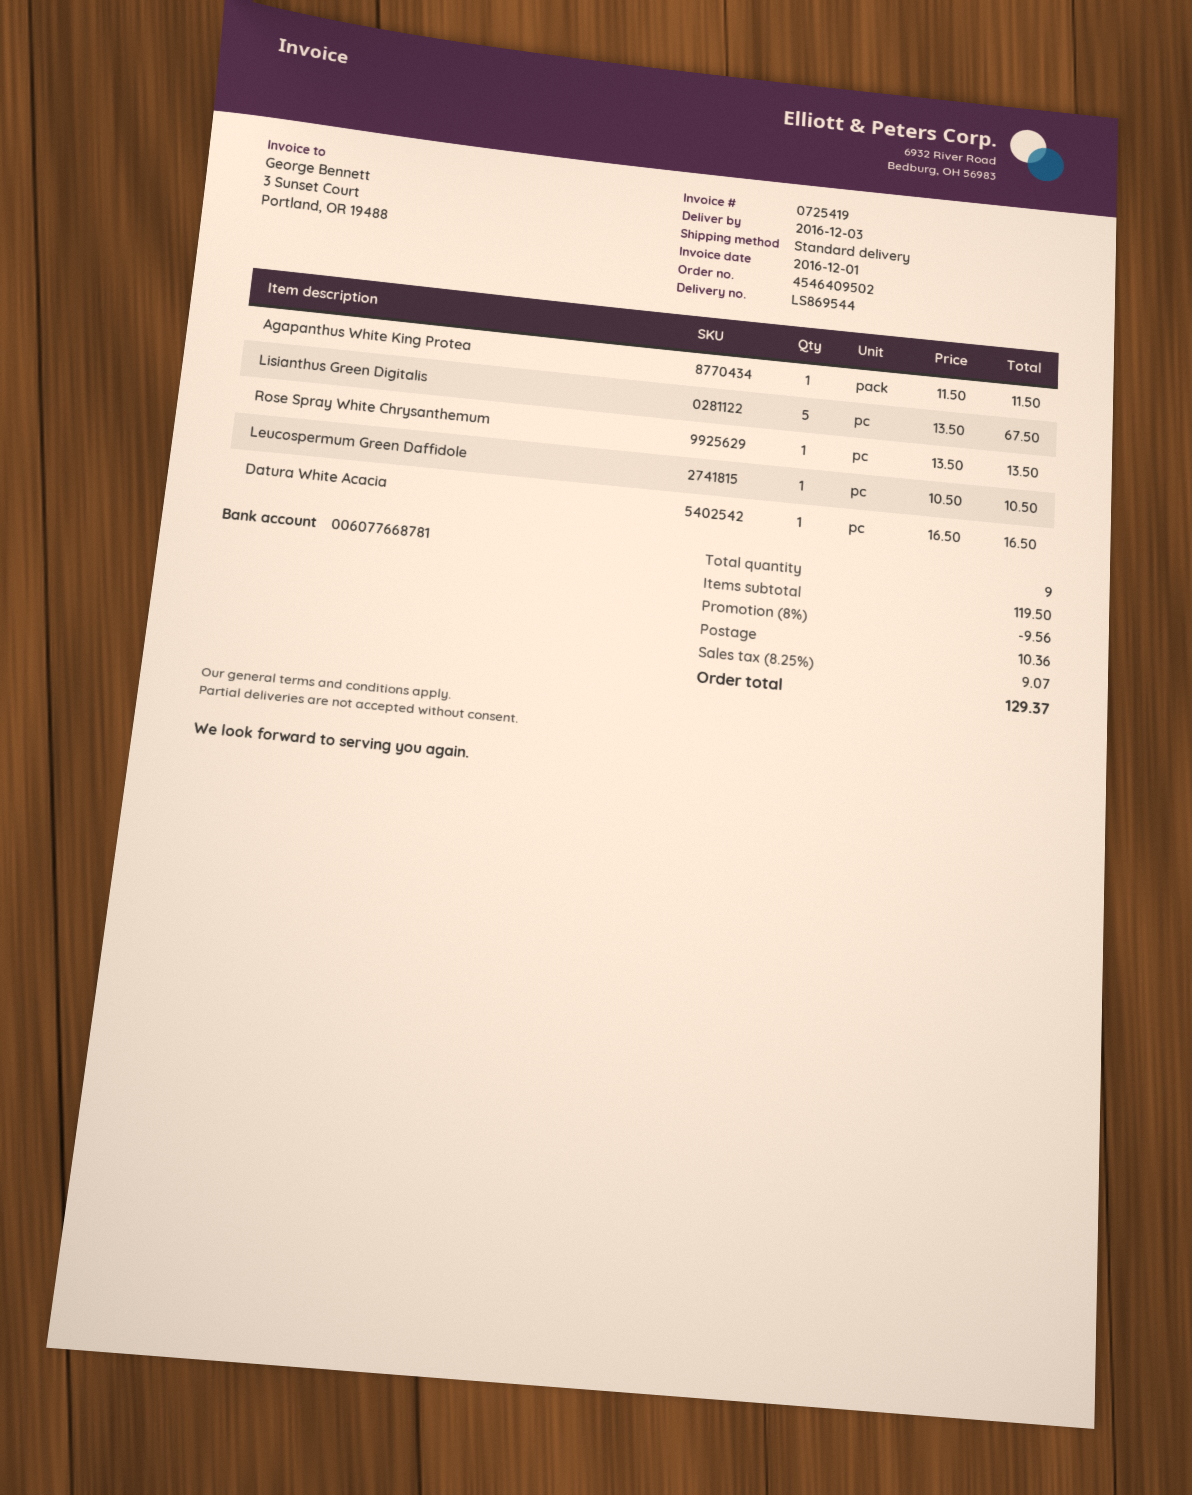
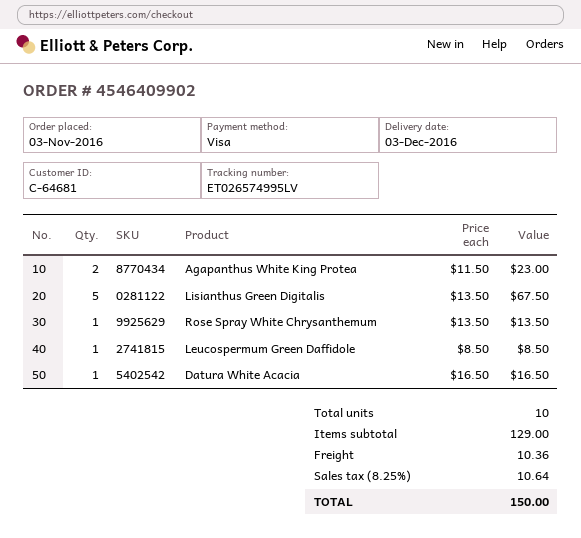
order number: 4546409502 -> 4546409902
Agapanthus White King Protea: 1 x 11.50 = 11.50 -> 2 x 11.50 = 23.00
Leucospermum Green Daffidole: 1 x 10.50 = 10.50 -> 1 x 8.50 = 8.50
total quantity: 9 -> 10
subtotal: 119.50 -> 129.00
discount: 8% = 9.56 -> none
tax: 8.25% = 9.07 -> 8.25% = 10.64
total: 129.37 -> 150.00

